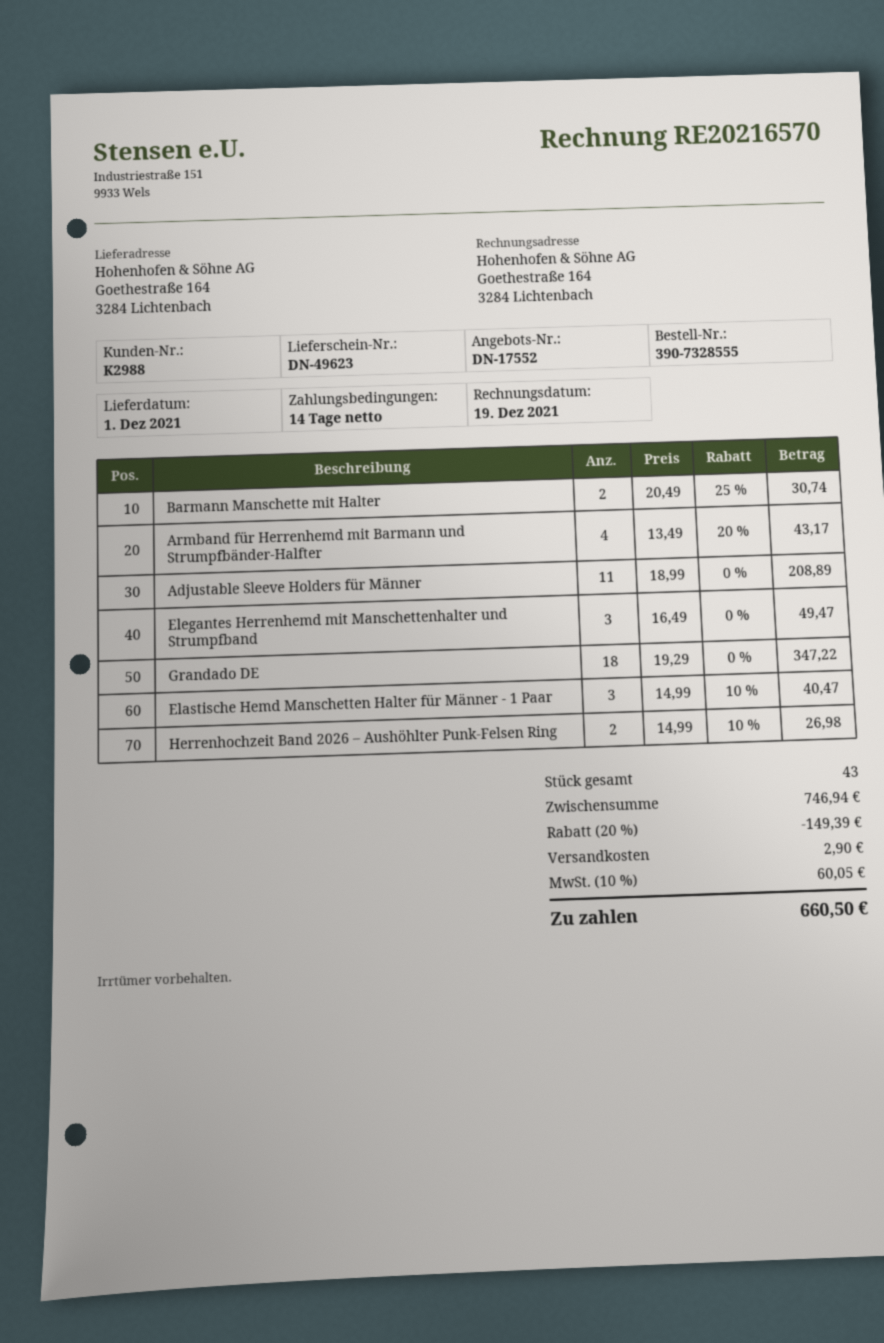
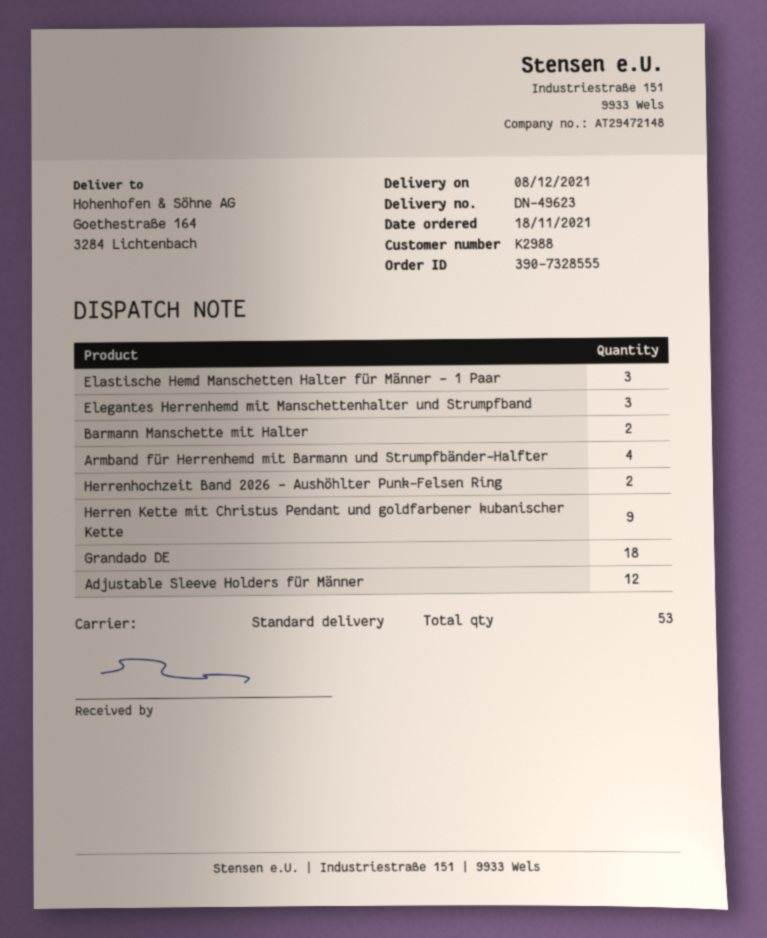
delivery date: 2021-12-01 -> 2021-12-08
Adjustable Sleeve Holders für Männer: 11 -> 12
Herren Kette mit Christus Pendant und goldfarbener kubanischer Kette: none -> 9
total quantity: 43 -> 53

